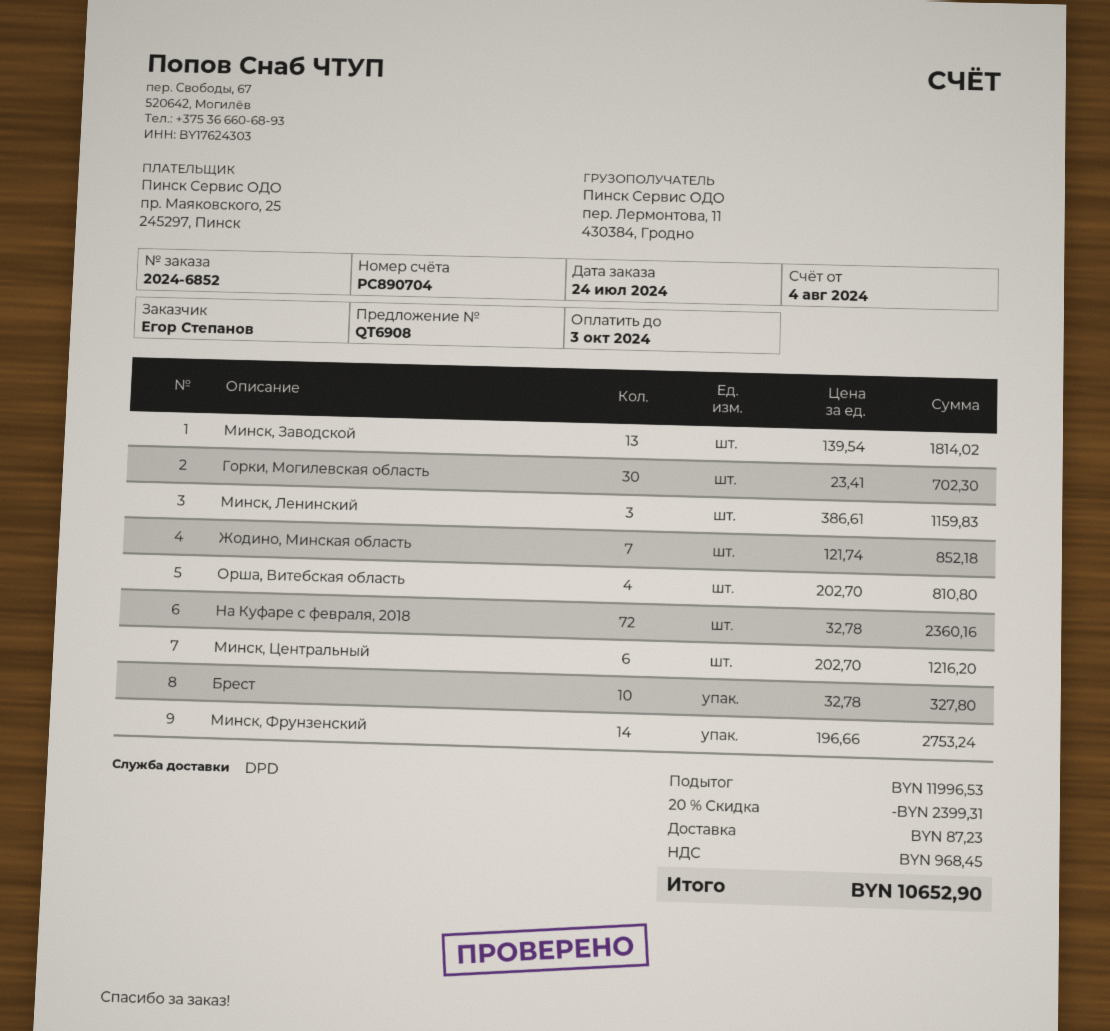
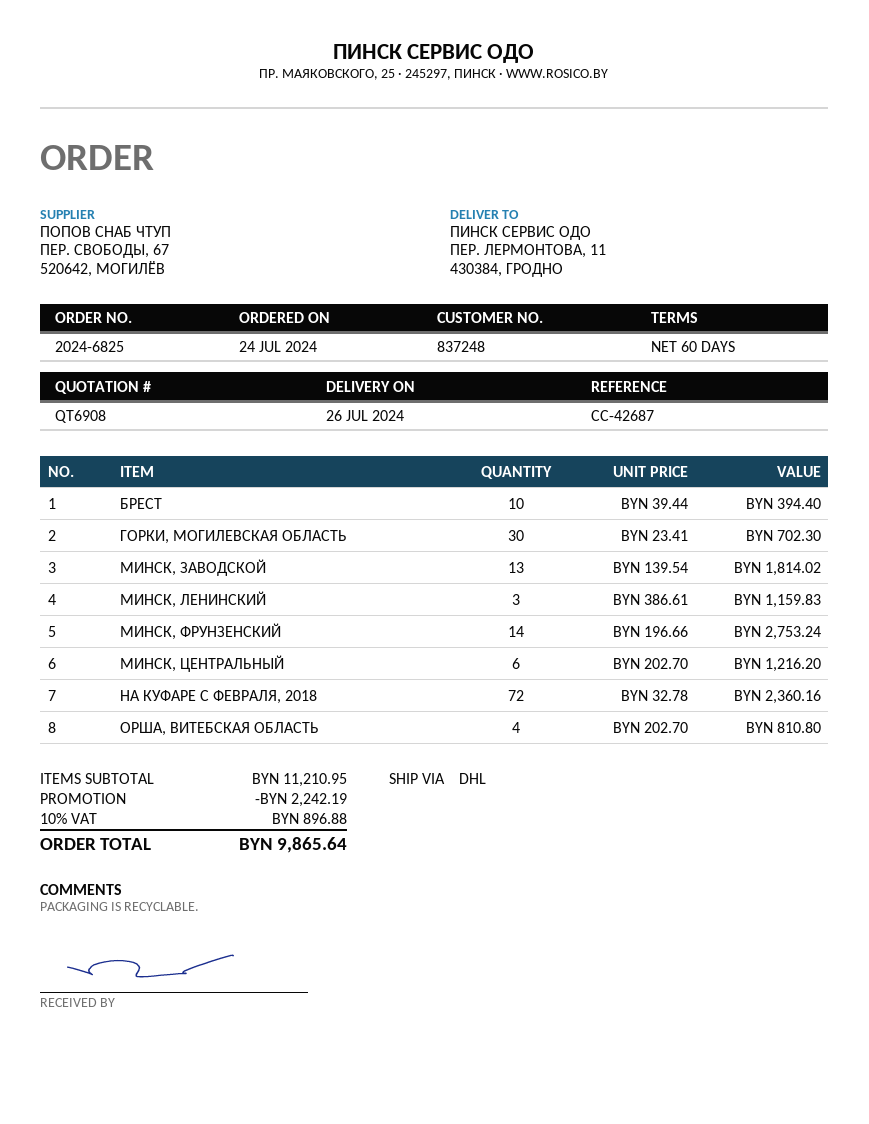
order number: 2024-6852 -> 2024-6825
shipping method: DPD -> DHL
Жодино, Минская область: 7 x 121.74 = 852.18 -> none
Брест: 10 x 32.78 = 327.80 -> 10 x 39.44 = 394.40
subtotal: 11996.53 -> 11210.95
discount: 2399.31 -> 2242.19
shipping: 87.23 -> none
tax: 968.45 -> 896.88
total: 10652.90 -> 9865.64

